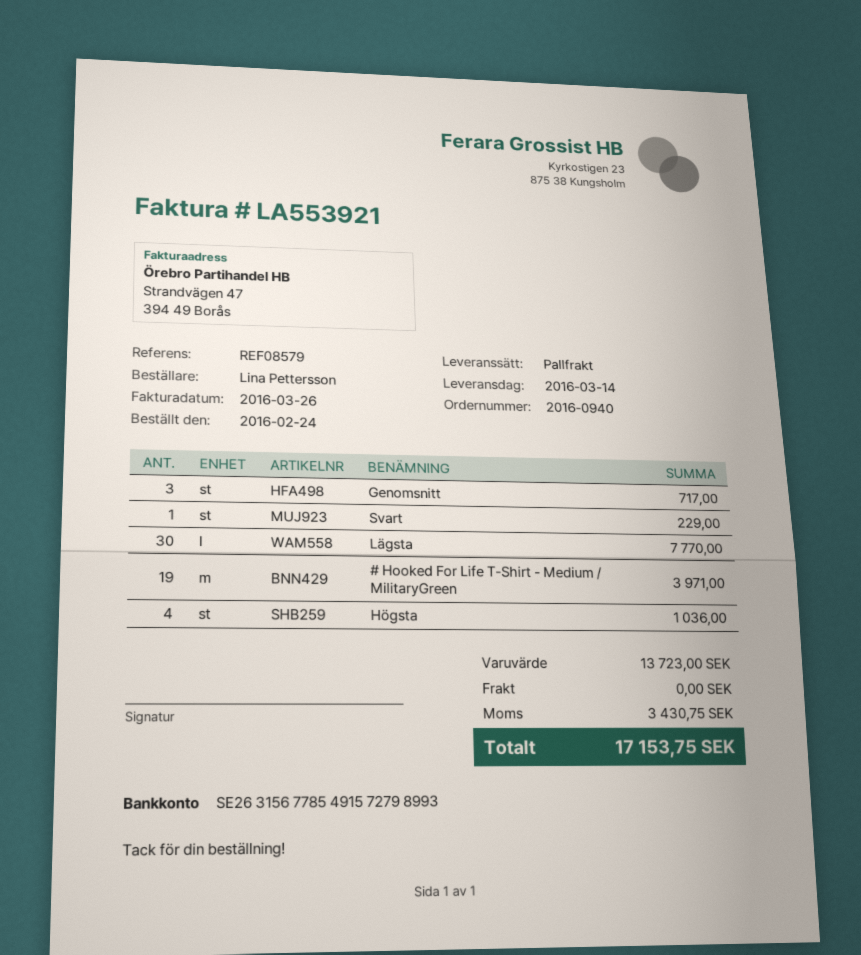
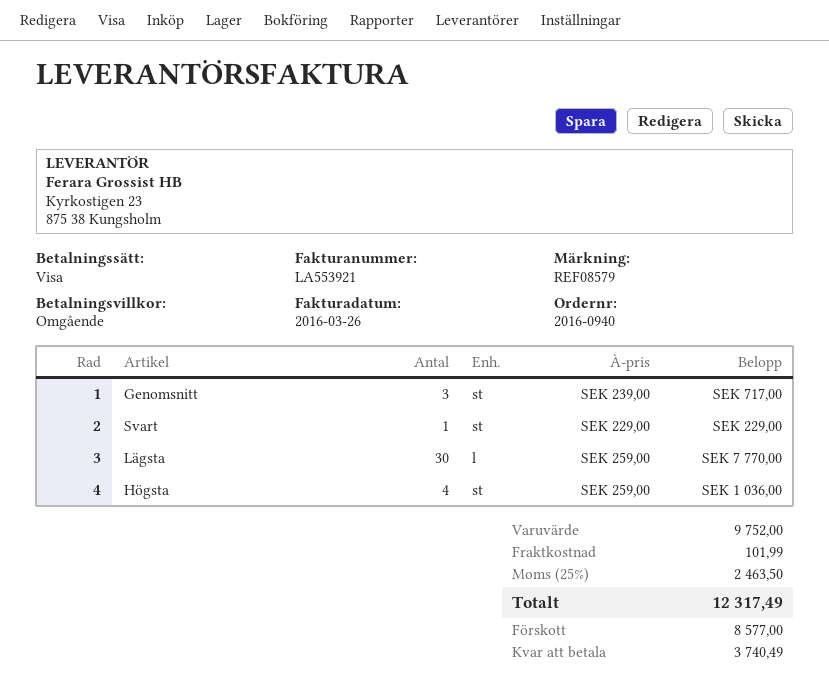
# Hooked For Life T-Shirt - Medium / MilitaryGreen: 19 for 3971.00 -> none
subtotal: 13723.00 -> 9752.00
shipping: 0.00 -> 101.99
tax: 3430.75 -> 2463.50
total: 17153.75 -> 12317.49

